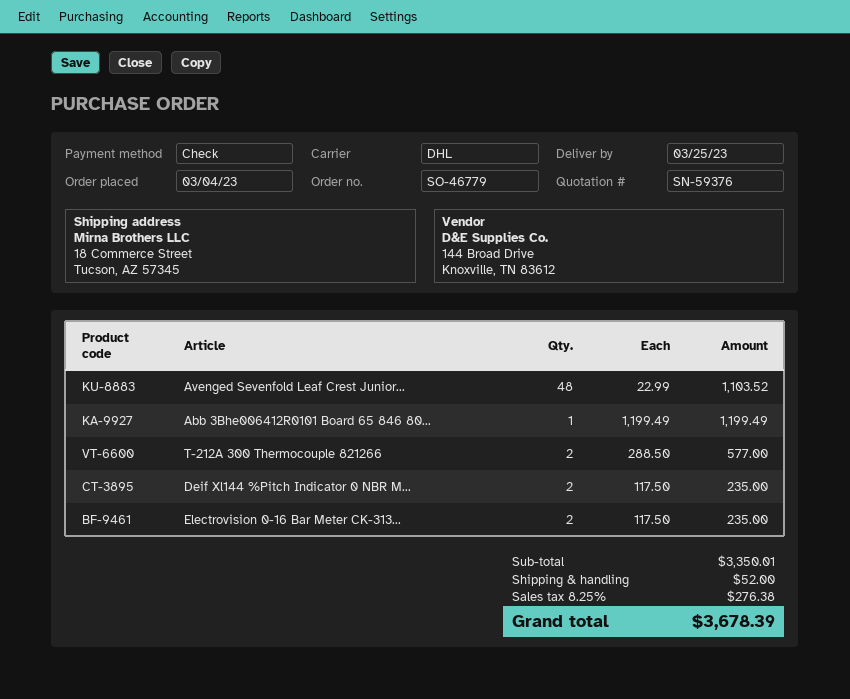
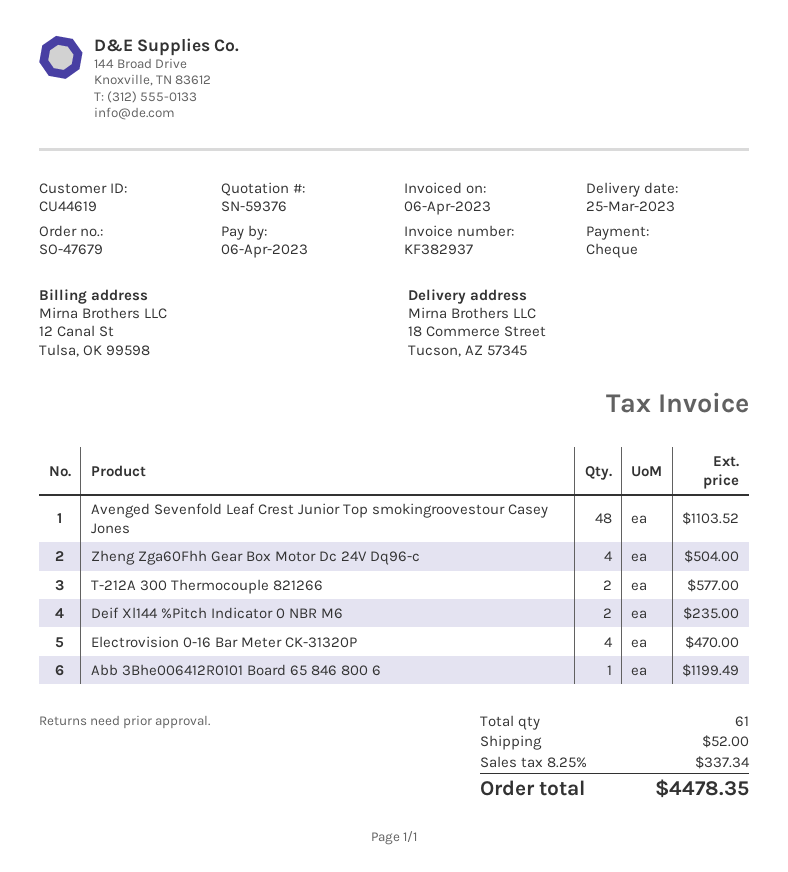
order number: SO-46779 -> SO-47679
Electrovision 0-16 Bar Meter CK-313...: 2 for 235.00 -> 4 for 470.00
Zheng Zga60Fhh Gear Box Motor Dc 24V Dq96-c: none -> 4 for 504.00
tax: 8.25% = 276.38 -> 8.25% = 337.34
total: 3678.39 -> 4478.35

